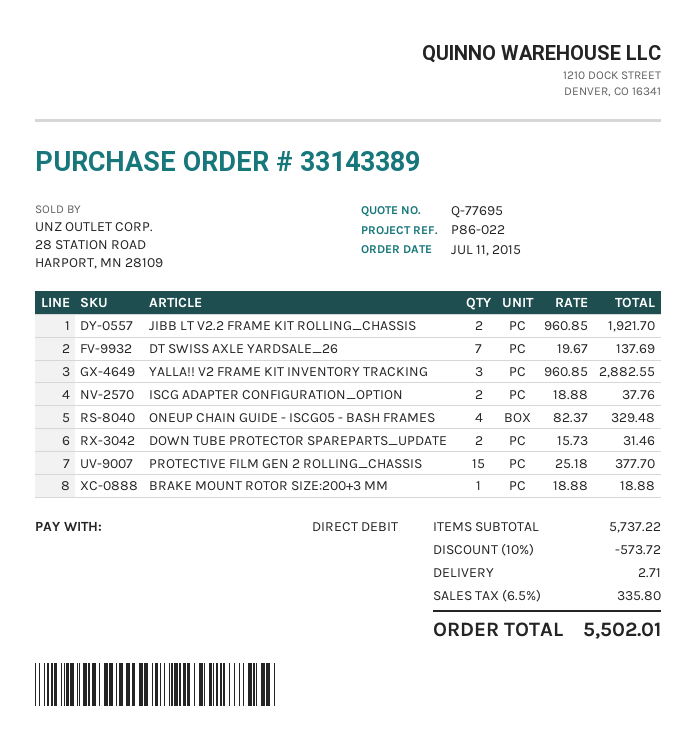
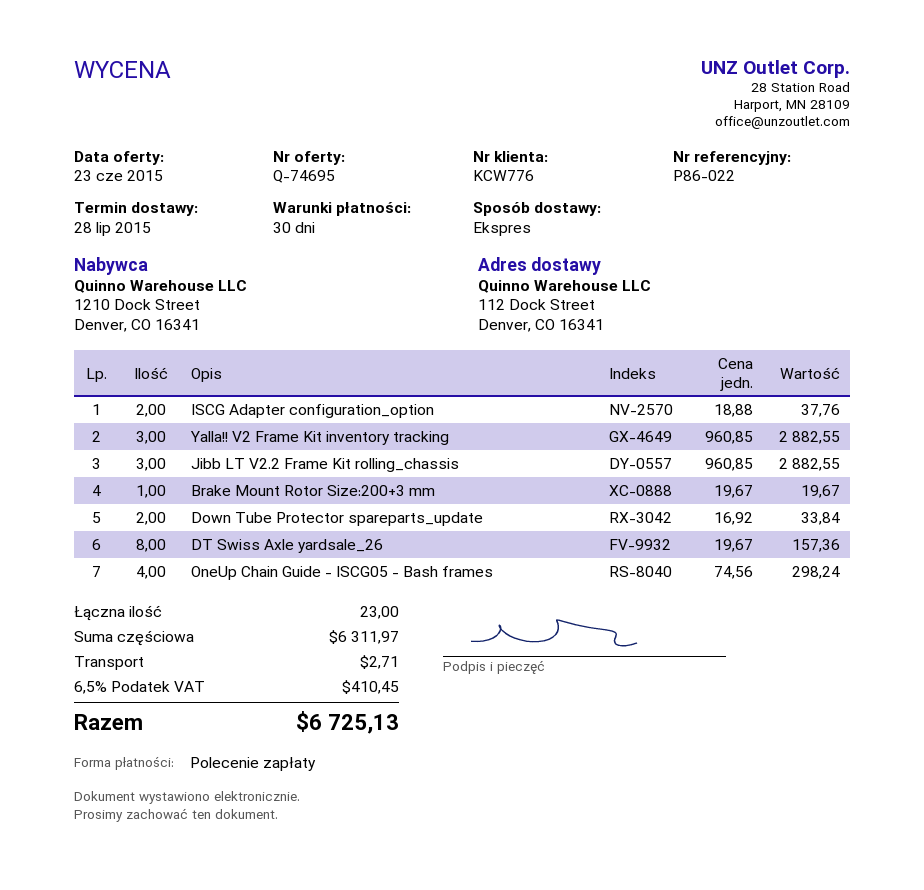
quote number: Q-77695 -> Q-74695
JIBB LT V2.2 FRAME KIT ROLLING_CHASSIS: 2 x 960.85 = 1921.70 -> 3 x 960.85 = 2882.55
DT SWISS AXLE YARDSALE_26: 7 x 19.67 = 137.69 -> 8 x 19.67 = 157.36
ONEUP CHAIN GUIDE - ISCG05 - BASH FRAMES: 4 x 82.37 = 329.48 -> 4 x 74.56 = 298.24
DOWN TUBE PROTECTOR SPAREPARTS_UPDATE: 2 x 15.73 = 31.46 -> 2 x 16.92 = 33.84
PROTECTIVE FILM GEN 2 ROLLING_CHASSIS: 15 x 25.18 = 377.70 -> none
BRAKE MOUNT ROTOR SIZE:200+3 MM: 1 x 18.88 = 18.88 -> 1 x 19.67 = 19.67
subtotal: 5737.22 -> 6311.97
discount: 10% = 573.72 -> none
tax: 6.5% = 335.80 -> 6.5% = 410.45
total: 5502.01 -> 6725.13

